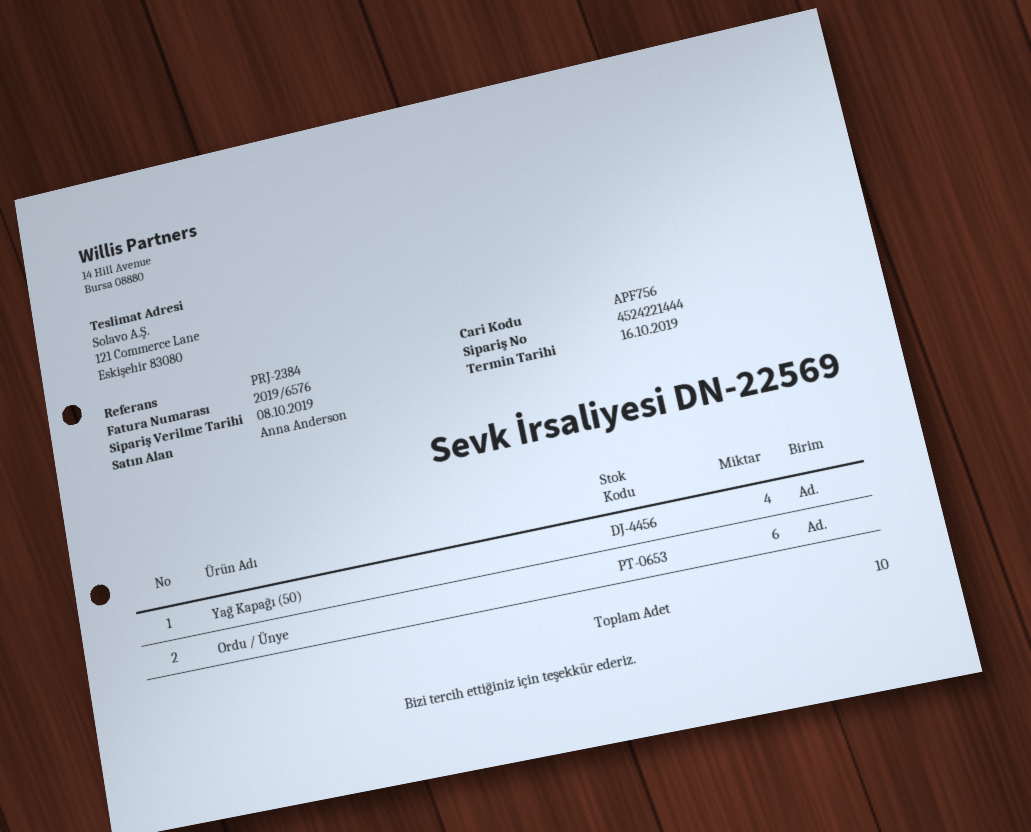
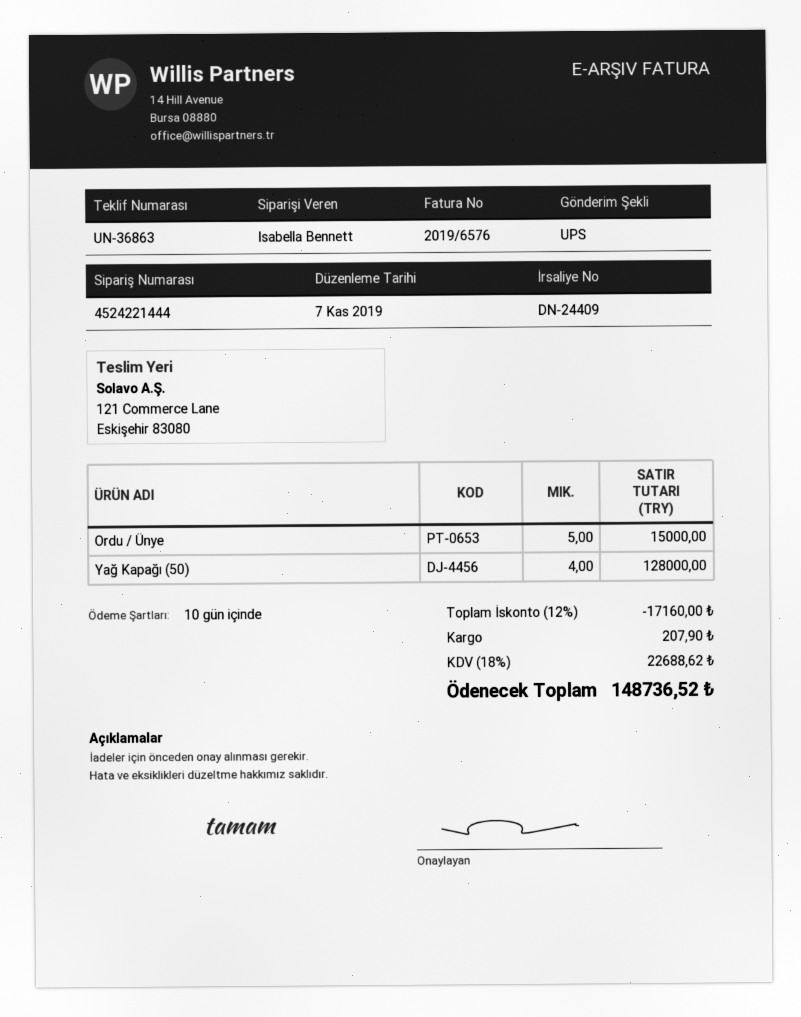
delivery note number: DN-22569 -> DN-24409
ordered by: Anna Anderson -> Isabella Bennett
Ordu / Ünye: 6 -> 5

